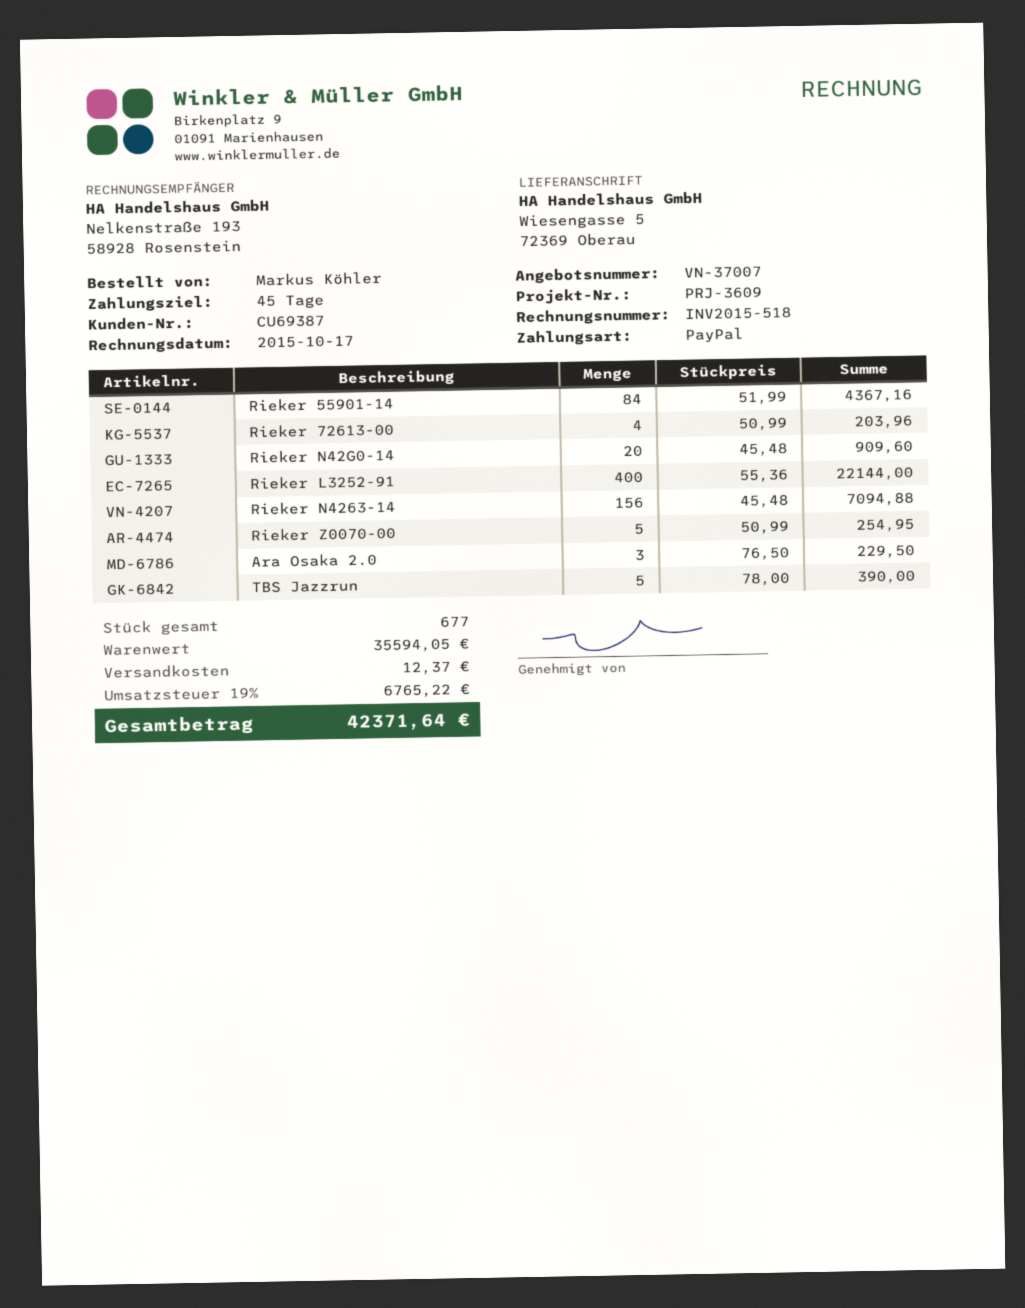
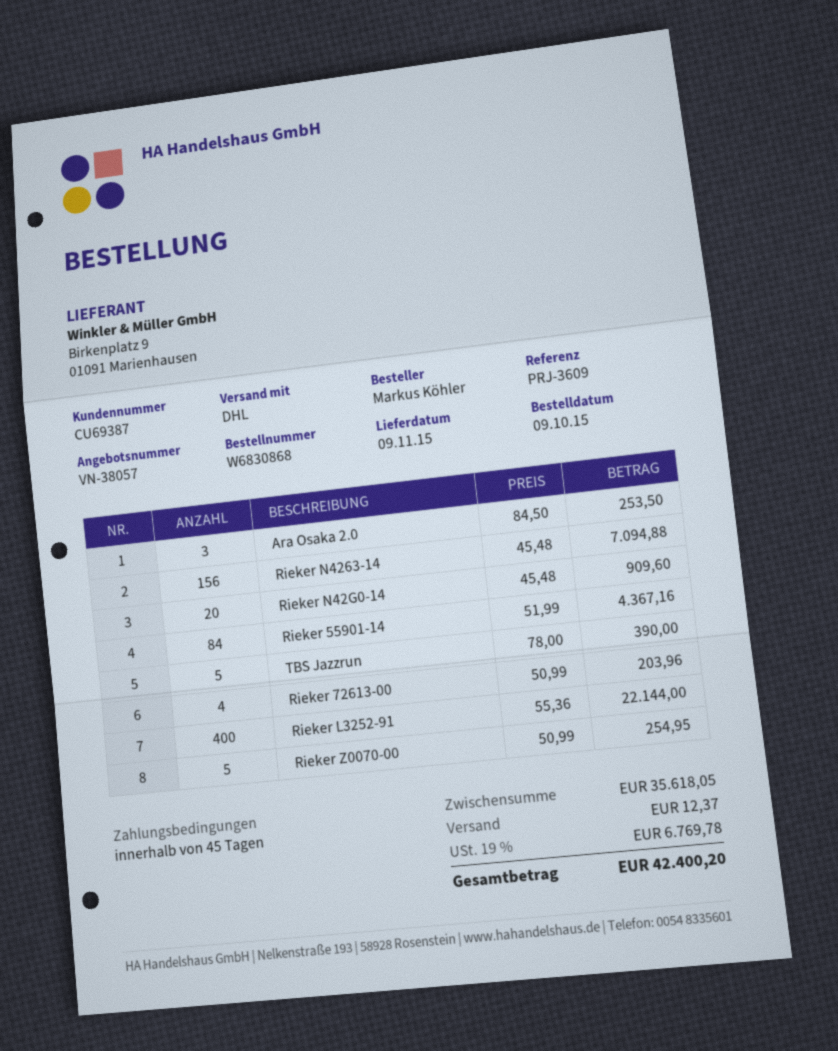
quote number: VN-37007 -> VN-38057
Ara Osaka 2.0: 3 x 76.50 = 229.50 -> 3 x 84.50 = 253.50
subtotal: 35594.05 -> 35618.05
tax: 19% = 6765.22 -> 19% = 6769.78
total: 42371.64 -> 42400.20

